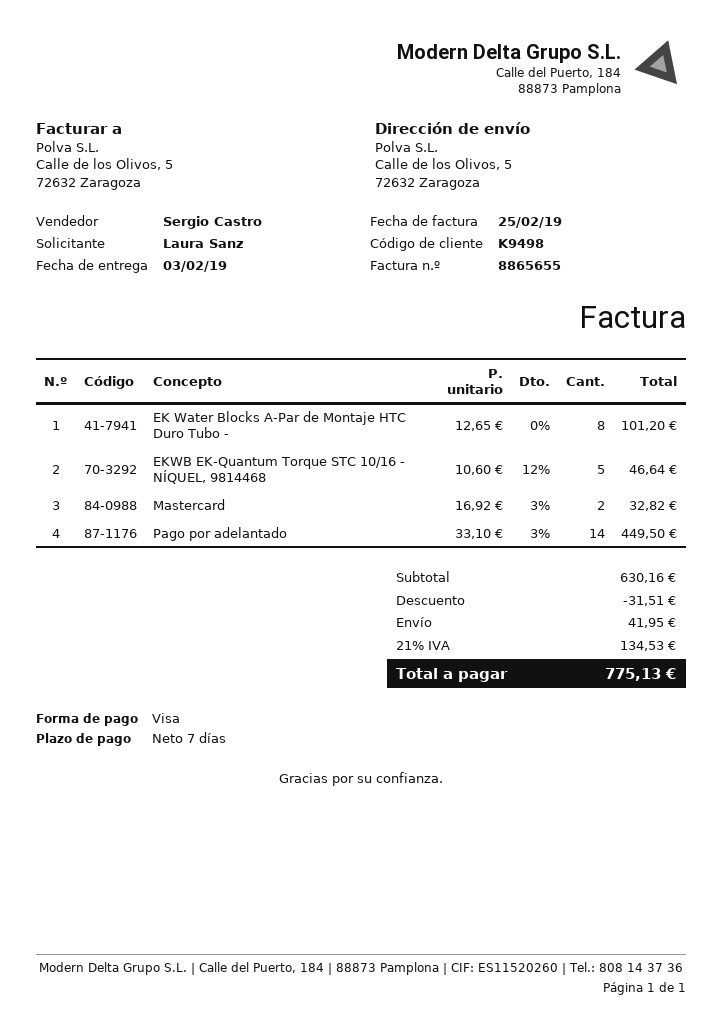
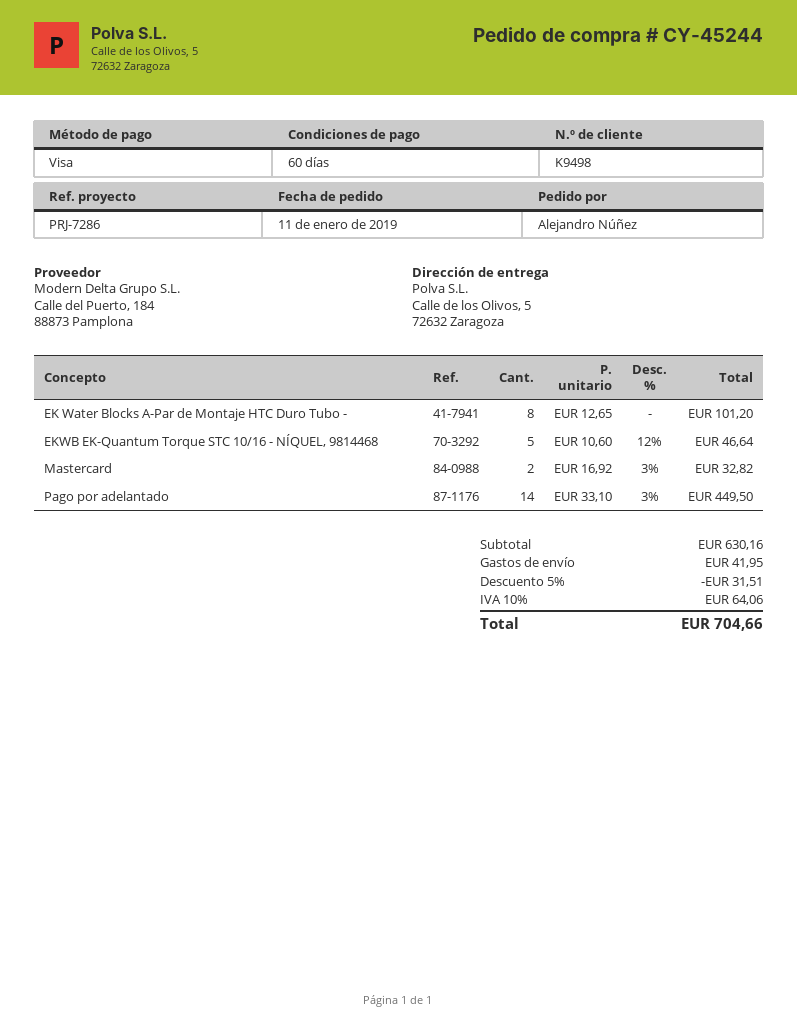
payment terms: 7 days -> 60 days
ordered by: Laura Sanz -> Alejandro Núñez
tax: 21% = 134.53 -> 10% = 64.06
total: 775.13 -> 704.66

